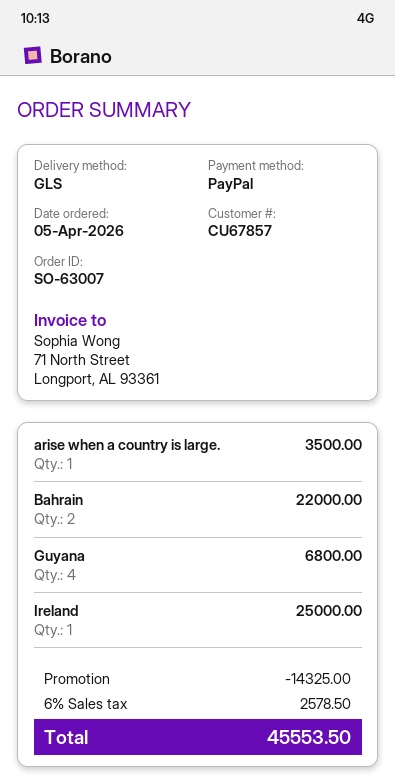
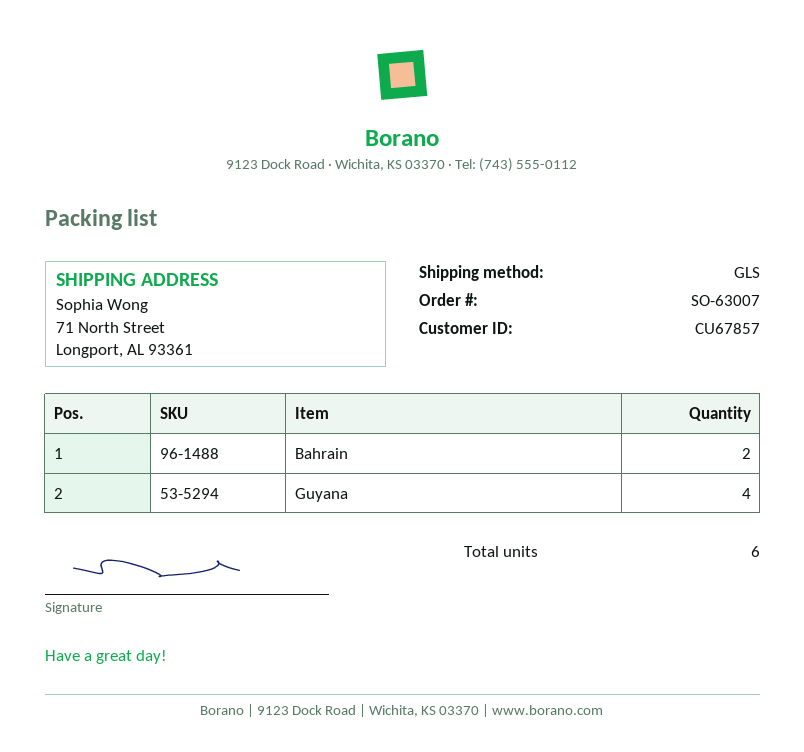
arise when a country is large.: 1 -> none
Ireland: 1 -> none

